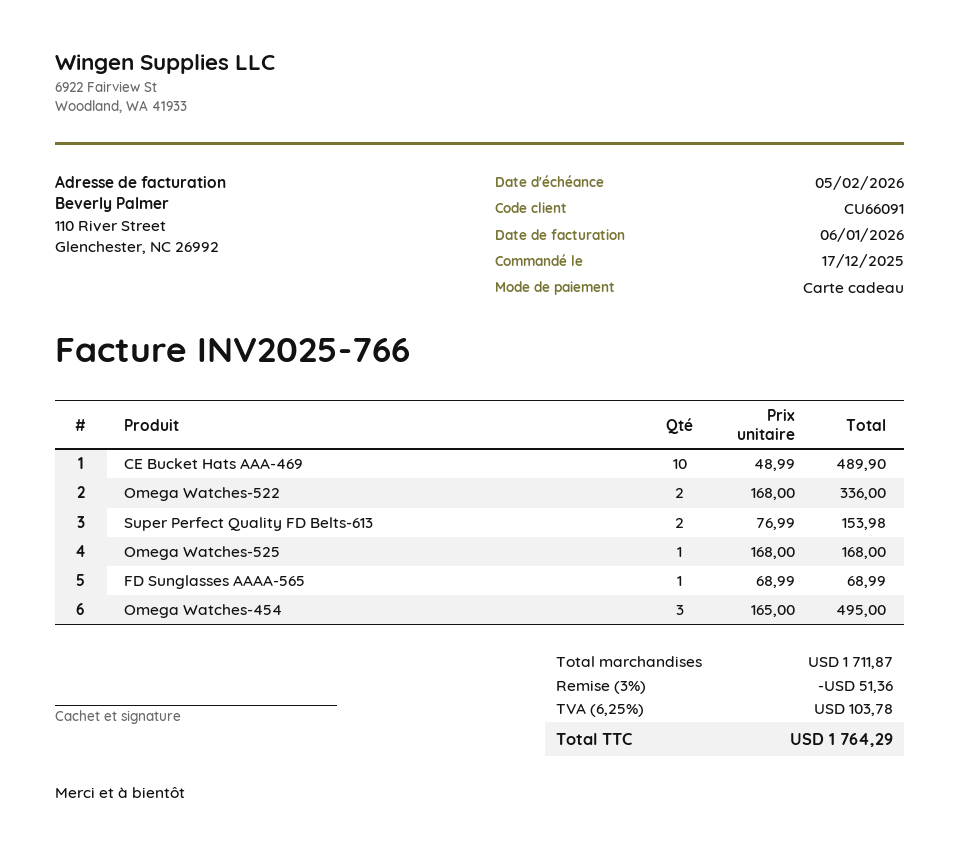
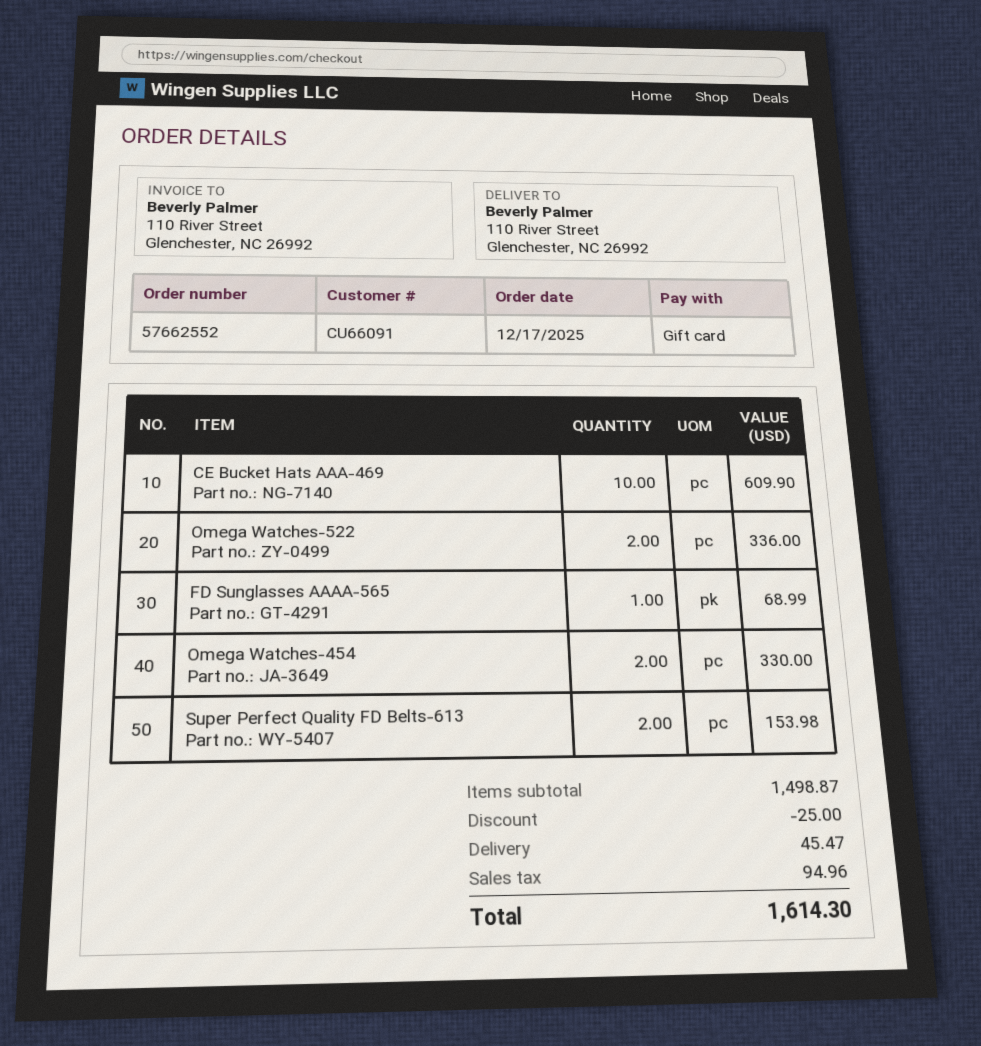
CE Bucket Hats AAA-469: 10 for 489.90 -> 10 for 609.90
Omega Watches-525: 1 for 168.00 -> none
Omega Watches-454: 3 for 495.00 -> 2 for 330.00
subtotal: 1711.87 -> 1498.87
discount: 51.36 -> 25.00
shipping: none -> 45.47
tax: 103.78 -> 94.96
total: 1764.29 -> 1614.30

